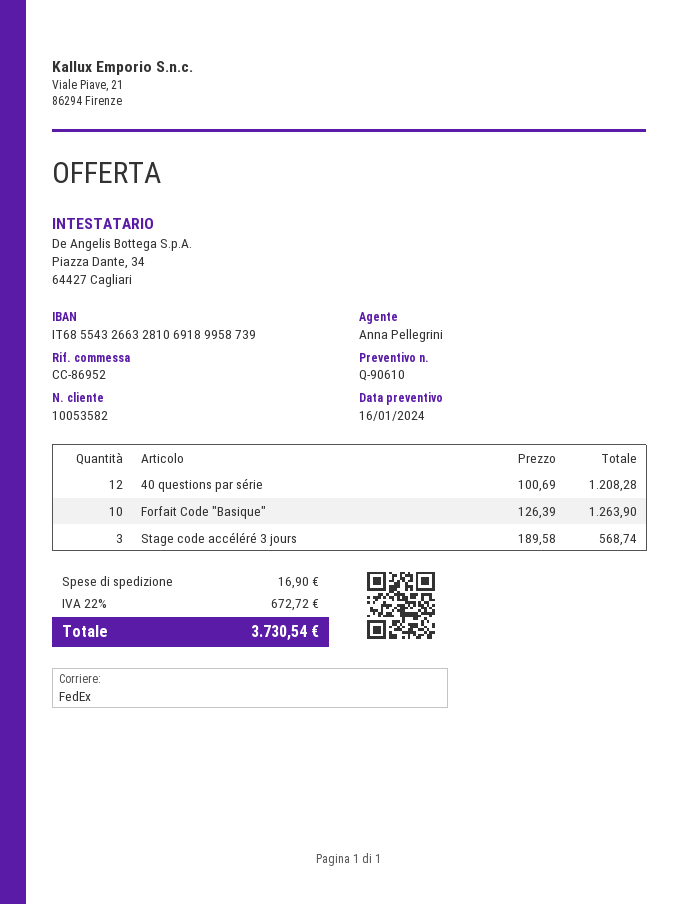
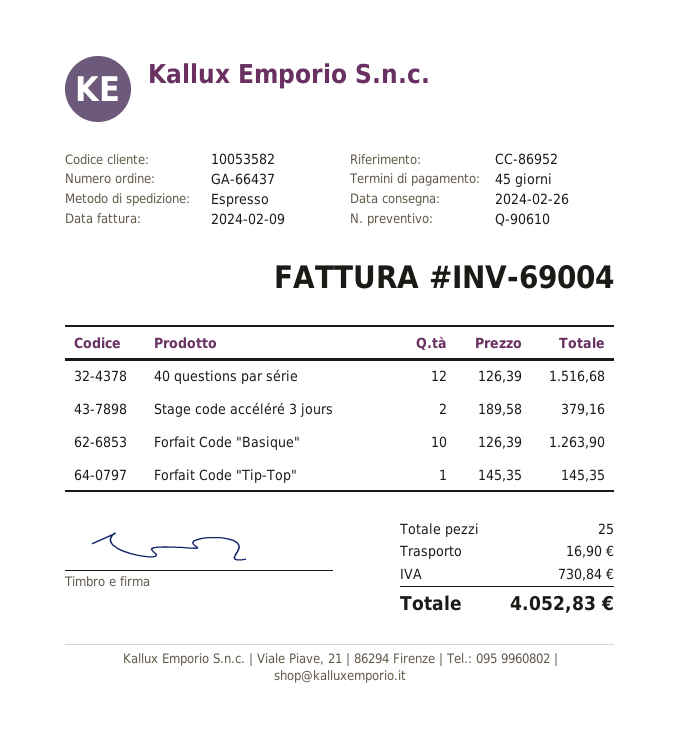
shipping method: FedEx -> express
40 questions par série: 12 x 100.69 = 1208.28 -> 12 x 126.39 = 1516.68
Stage code accéléré 3 jours: 3 x 189.58 = 568.74 -> 2 x 189.58 = 379.16
Forfait Code "Tip-Top": none -> 1 x 145.35 = 145.35
tax: 672.72 -> 730.84
total: 3730.54 -> 4052.83

